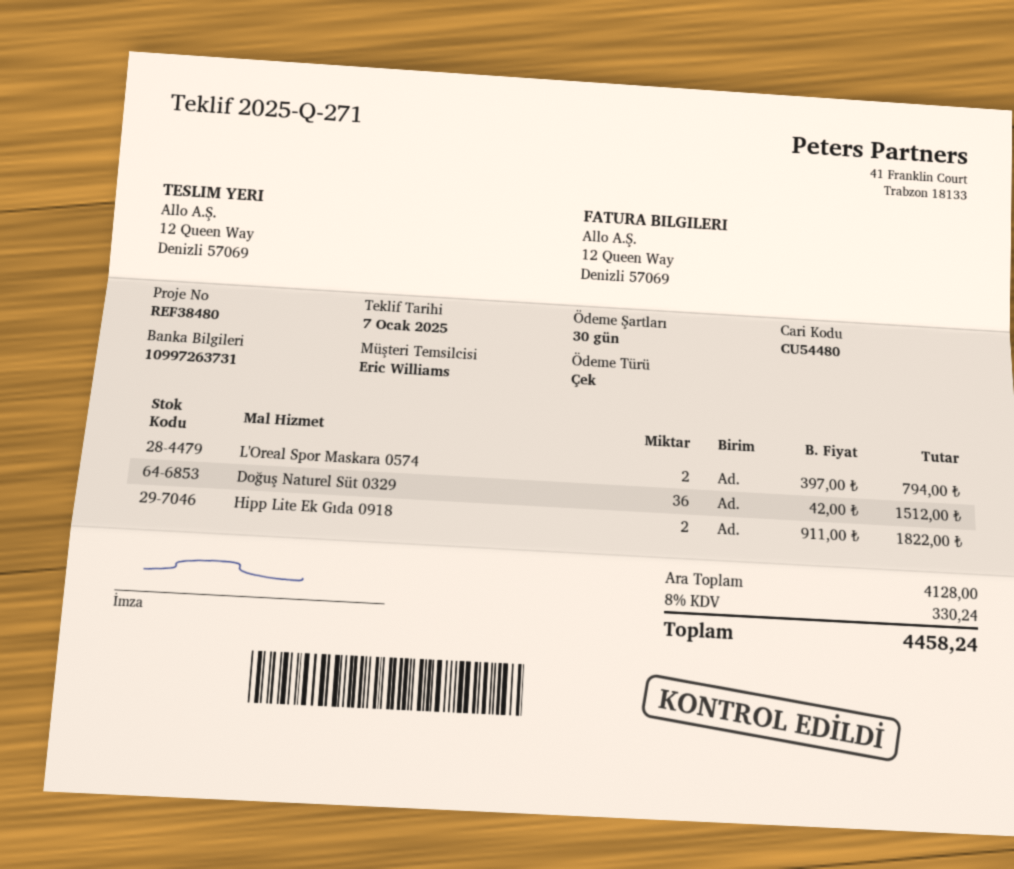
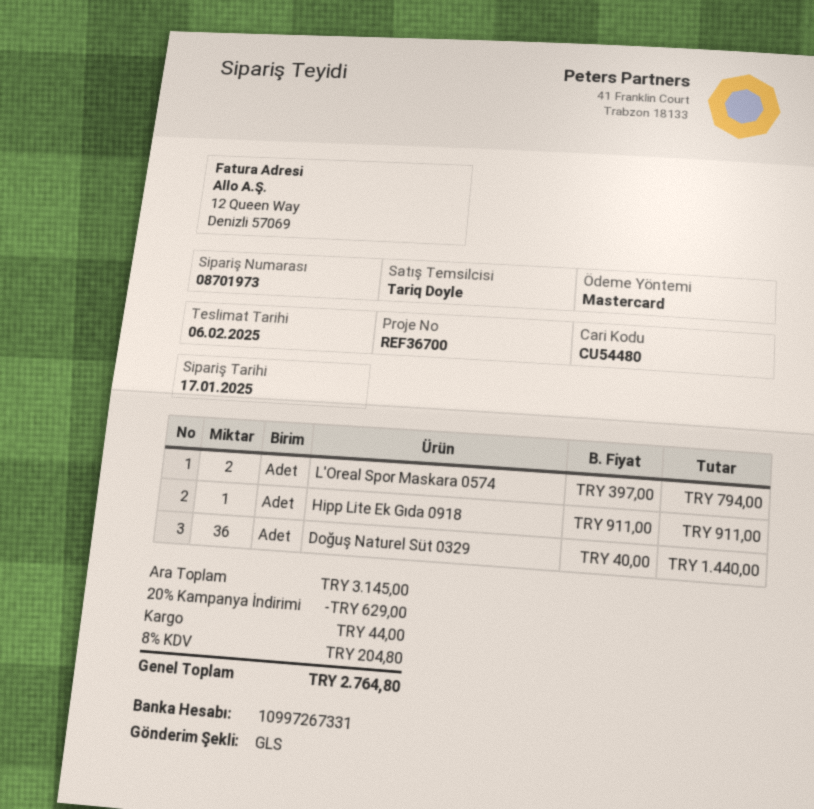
reference: REF38480 -> REF36700
sales rep: Eric Williams -> Tariq Doyle
payment method: cheque -> Mastercard
bank account: 10997263731 -> 10997267331
Doğuş Naturel Süt 0329: 36 x 42.00 = 1512.00 -> 36 x 40.00 = 1440.00
Hipp Lite Ek Gıda 0918: 2 x 911.00 = 1822.00 -> 1 x 911.00 = 911.00
subtotal: 4128.00 -> 3145.00
discount: none -> 20% = 629.00
shipping: none -> 44.00
tax: 8% = 330.24 -> 8% = 204.80
total: 4458.24 -> 2764.80

